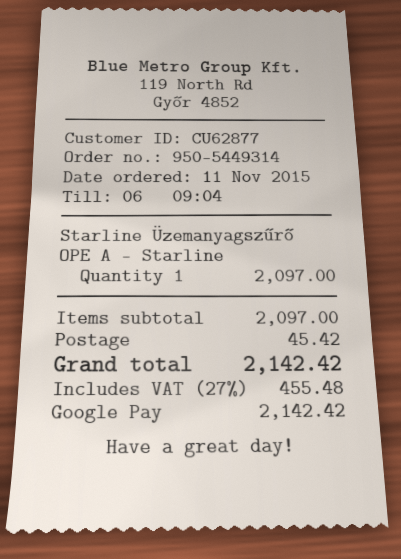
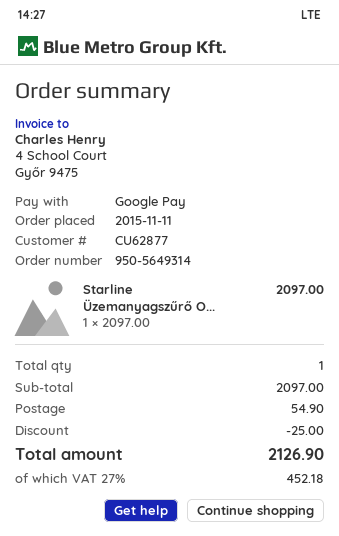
order number: 950-5449314 -> 950-5649314
discount: none -> 25.00
shipping: 45.42 -> 54.90
tax: 27% = 455.48 -> 27% = 452.18
total: 2142.42 -> 2126.90

